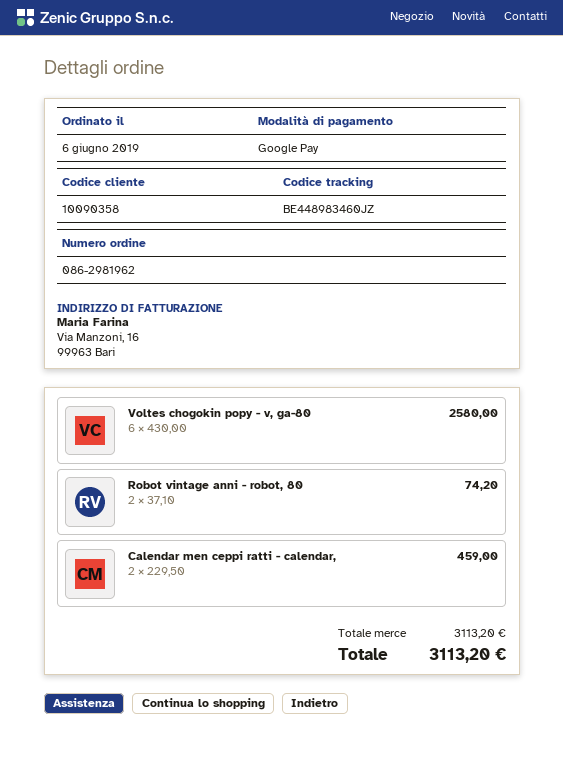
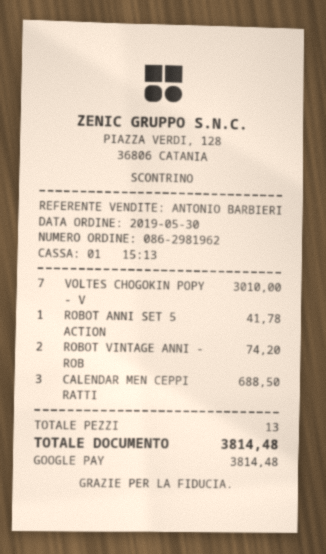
order date: 2019-06-06 -> 2019-05-30
Voltes chogokin popy - v, ga-80: 6 for 2580.00 -> 7 for 3010.00
Calendar men ceppi ratti - calendar,: 2 for 459.00 -> 3 for 688.50
ROBOT ANNI SET 5 ACTION: none -> 1 for 41.78
total: 3113.20 -> 3814.48

